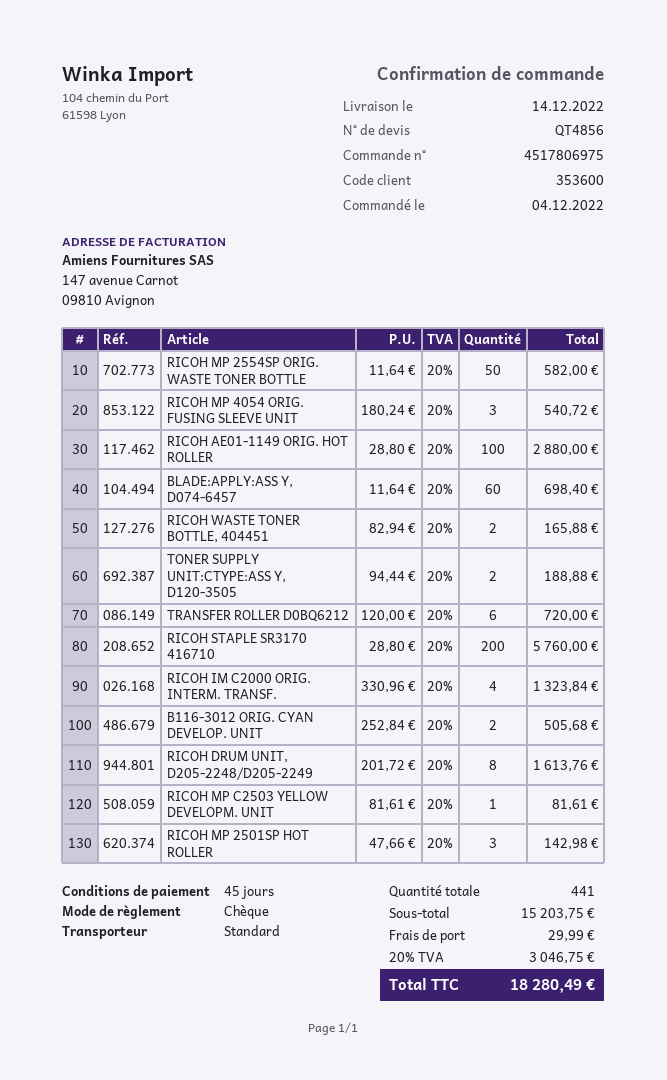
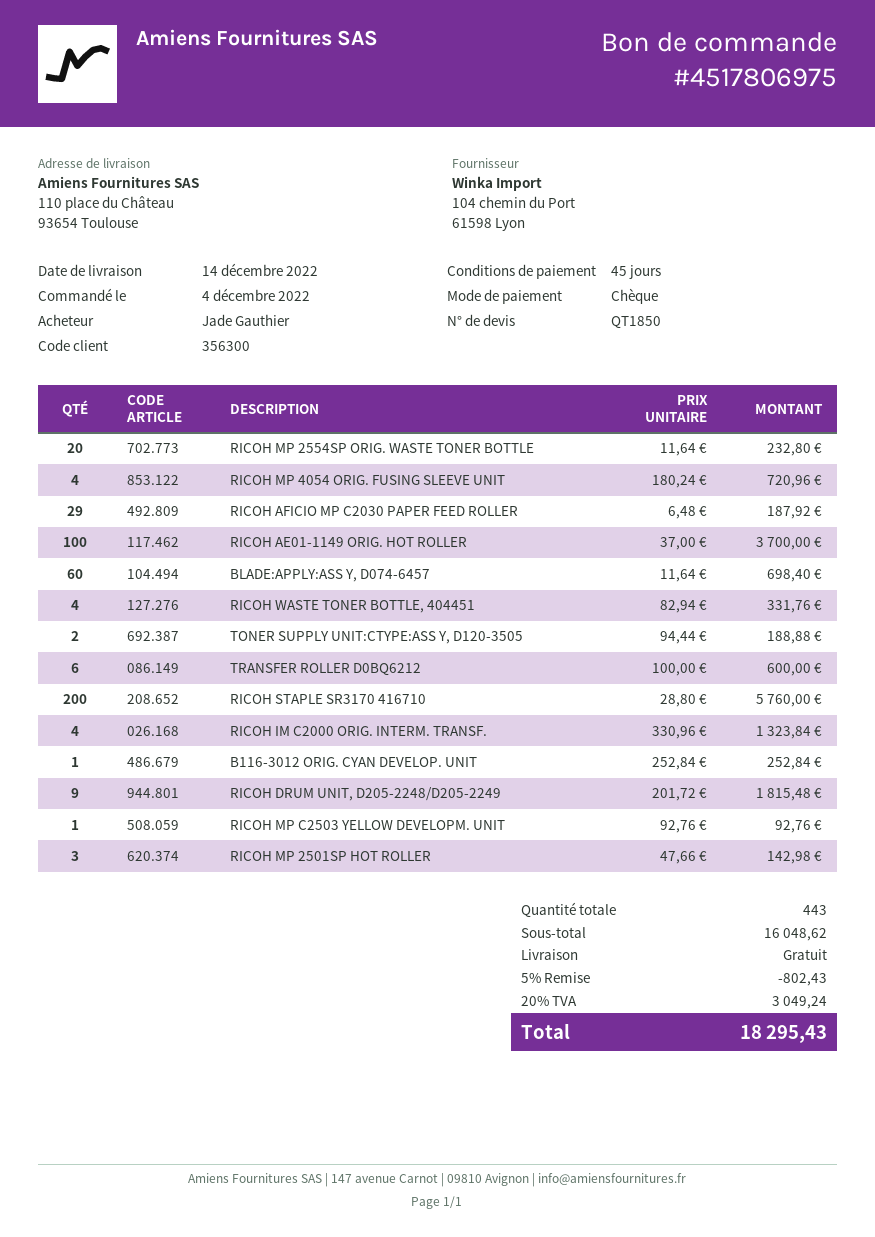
quote number: QT4856 -> QT1850
customer number: 353600 -> 356300
RICOH MP 2554SP ORIG. WASTE TONER BOTTLE: 50 x 11.64 = 582.00 -> 20 x 11.64 = 232.80
RICOH MP 4054 ORIG. FUSING SLEEVE UNIT: 3 x 180.24 = 540.72 -> 4 x 180.24 = 720.96
RICOH AE01-1149 ORIG. HOT ROLLER: 100 x 28.80 = 2880.00 -> 100 x 37.00 = 3700.00
RICOH WASTE TONER BOTTLE, 404451: 2 x 82.94 = 165.88 -> 4 x 82.94 = 331.76
TRANSFER ROLLER D0BQ6212: 6 x 120.00 = 720.00 -> 6 x 100.00 = 600.00
B116-3012 ORIG. CYAN DEVELOP. UNIT: 2 x 252.84 = 505.68 -> 1 x 252.84 = 252.84
RICOH DRUM UNIT, D205-2248/D205-2249: 8 x 201.72 = 1613.76 -> 9 x 201.72 = 1815.48
RICOH MP C2503 YELLOW DEVELOPM. UNIT: 1 x 81.61 = 81.61 -> 1 x 92.76 = 92.76
RICOH AFICIO MP C2030 PAPER FEED ROLLER: none -> 29 x 6.48 = 187.92
total quantity: 441 -> 443
subtotal: 15203.75 -> 16048.62
discount: none -> 5% = 802.43
shipping: 29.99 -> 0.00
tax: 20% = 3046.75 -> 20% = 3049.24
total: 18280.49 -> 18295.43

